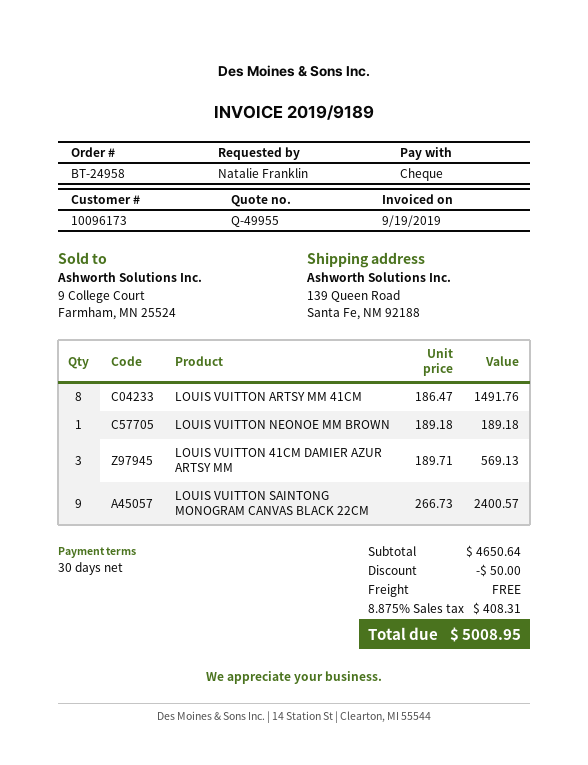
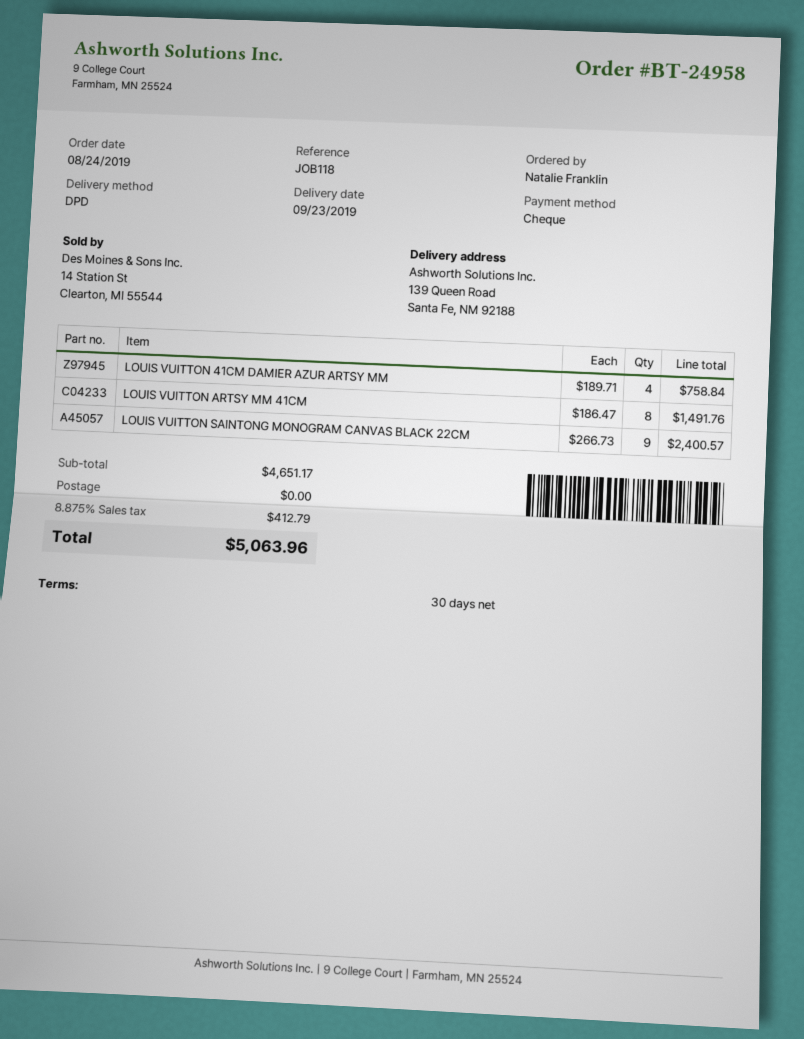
LOUIS VUITTON NEONOE MM BROWN: 1 x 189.18 = 189.18 -> none
LOUIS VUITTON 41CM DAMIER AZUR ARTSY MM: 3 x 189.71 = 569.13 -> 4 x 189.71 = 758.84
subtotal: 4650.64 -> 4651.17
discount: 50.00 -> none
tax: 8.875% = 408.31 -> 8.875% = 412.79
total: 5008.95 -> 5063.96

